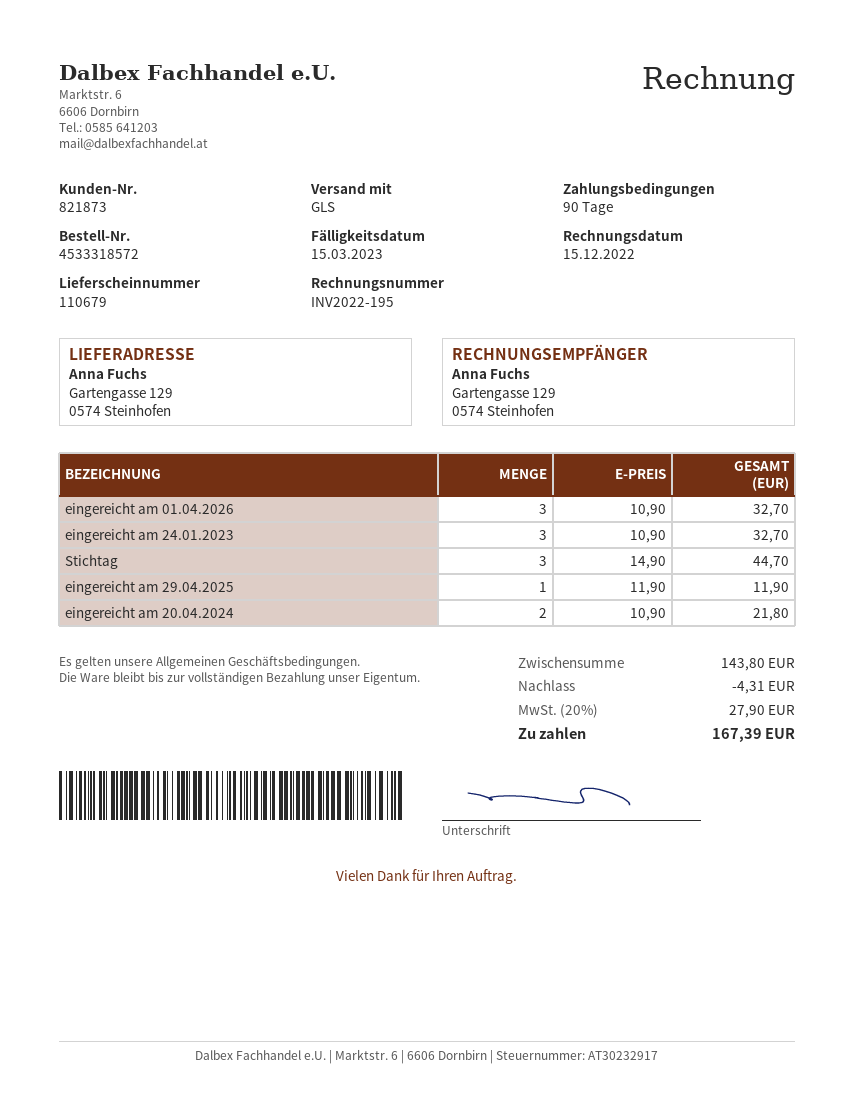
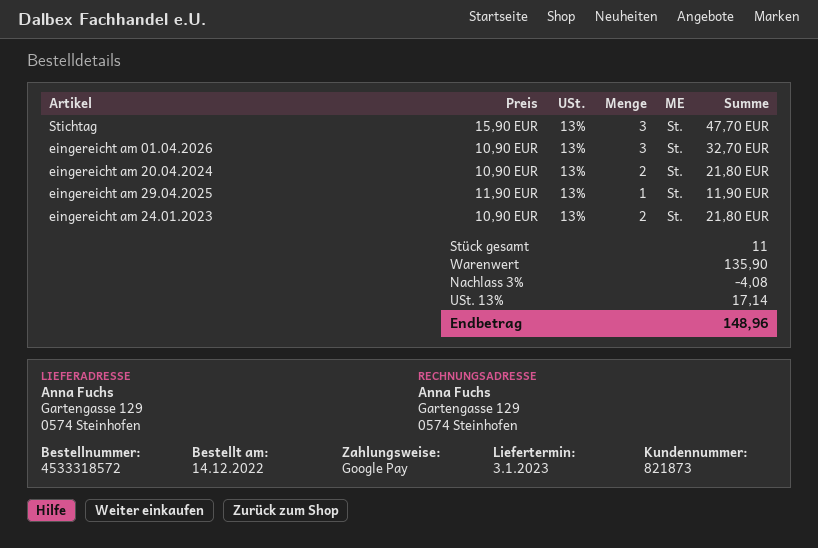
eingereicht am 24.01.2023: 3 x 10.90 = 32.70 -> 2 x 10.90 = 21.80
Stichtag: 3 x 14.90 = 44.70 -> 3 x 15.90 = 47.70
subtotal: 143.80 -> 135.90
discount: 4.31 -> 4.08
tax: 20% = 27.90 -> 13% = 17.14
total: 167.39 -> 148.96

